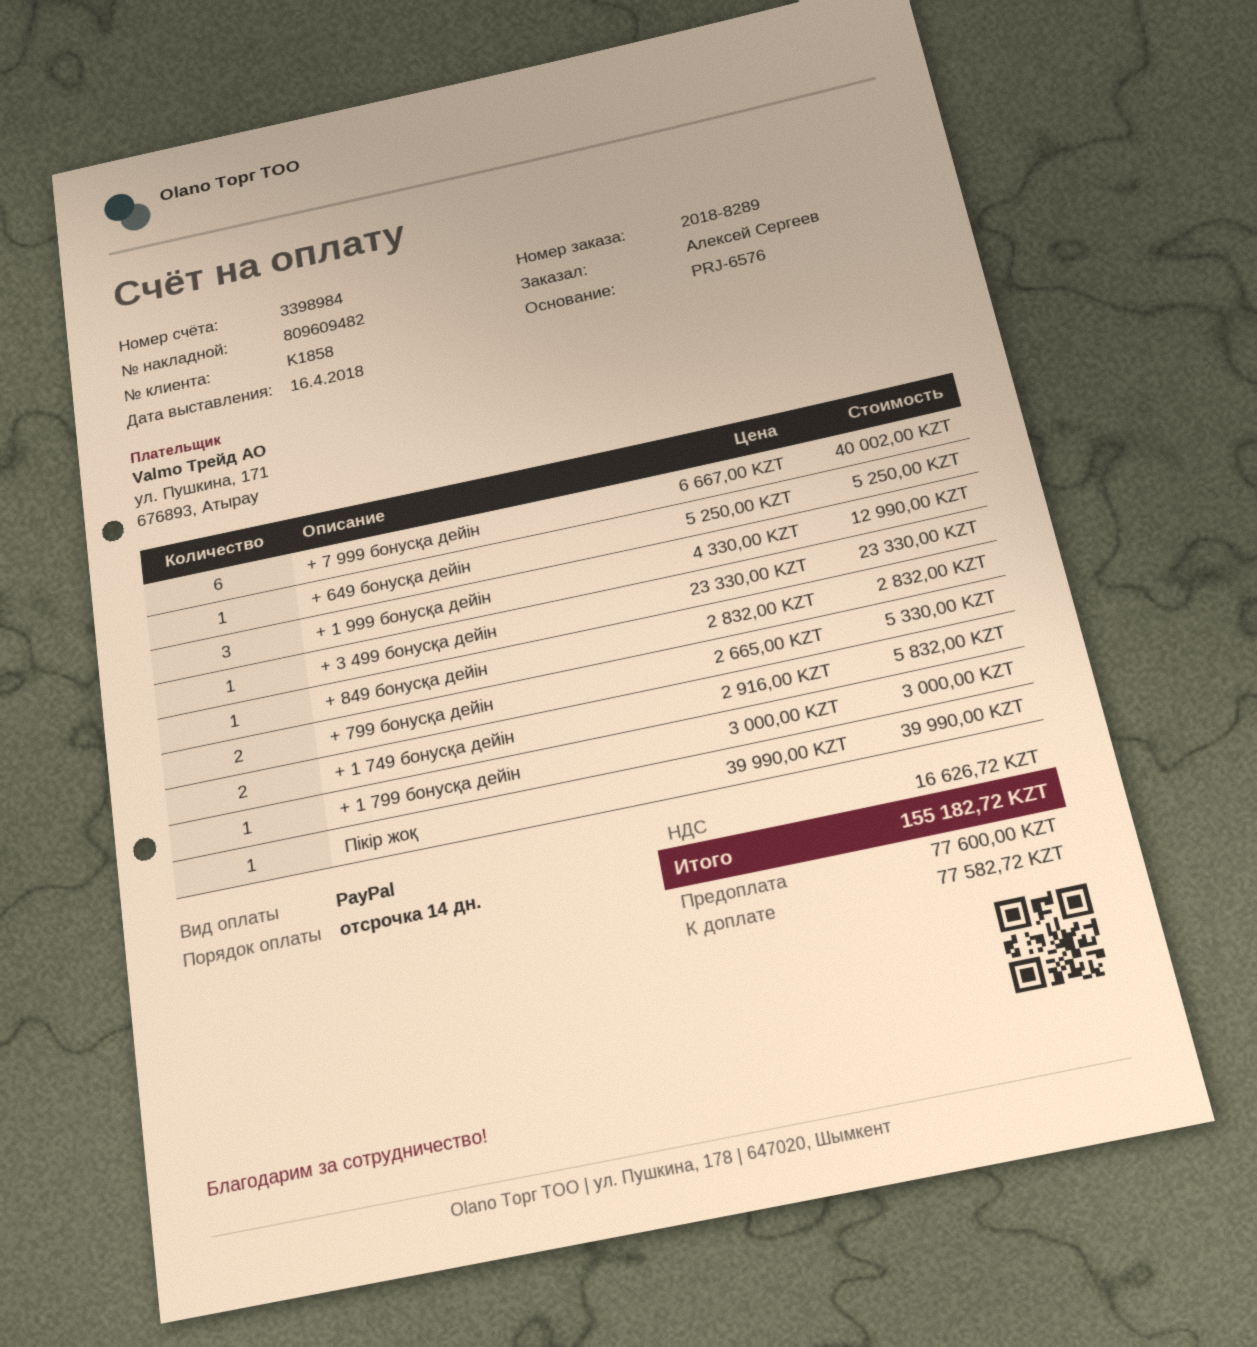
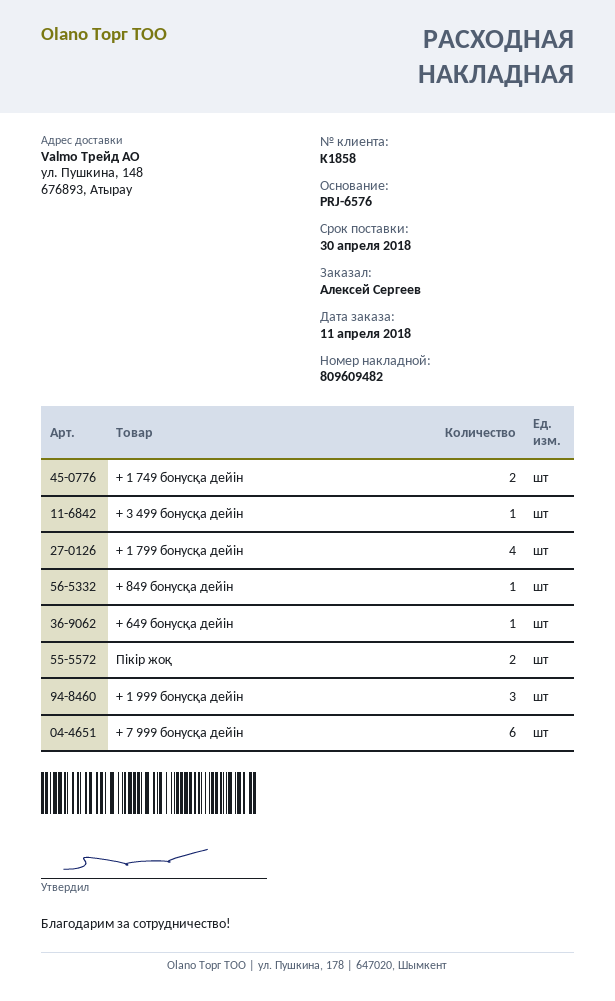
+ 799 бонусқа дейін: 2 -> none
+ 1 799 бонусқа дейін: 1 -> 4
Пікір жоқ: 1 -> 2

